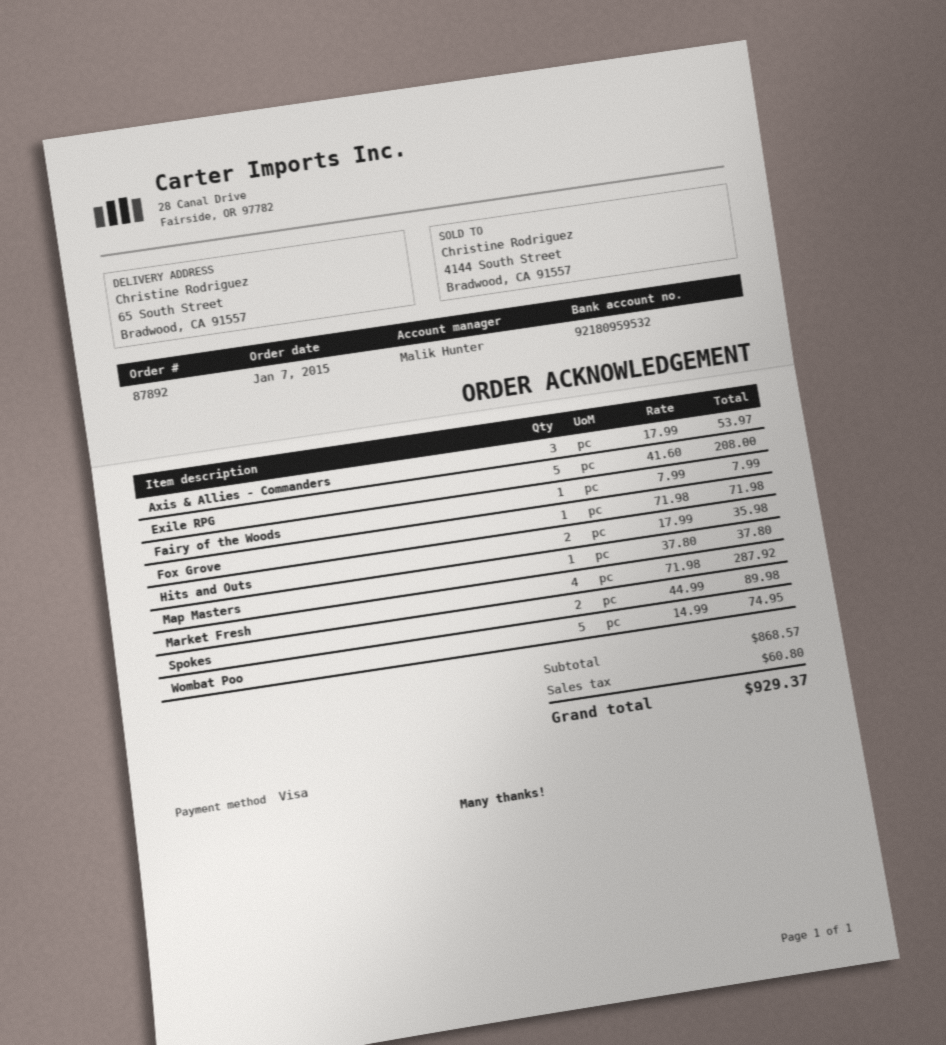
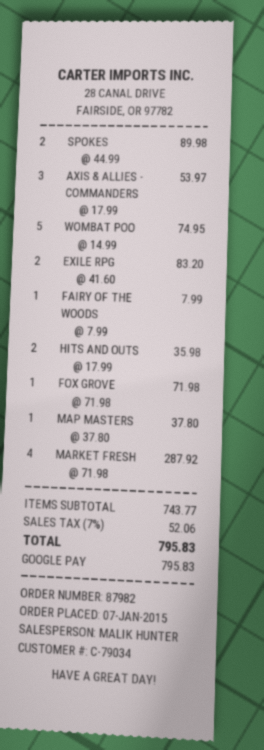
order number: 87892 -> 87982
payment method: Visa -> Google Pay
Exile RPG: 5 x 41.60 = 208.00 -> 2 x 41.60 = 83.20
subtotal: 868.57 -> 743.77
tax: 60.80 -> 52.06
total: 929.37 -> 795.83

